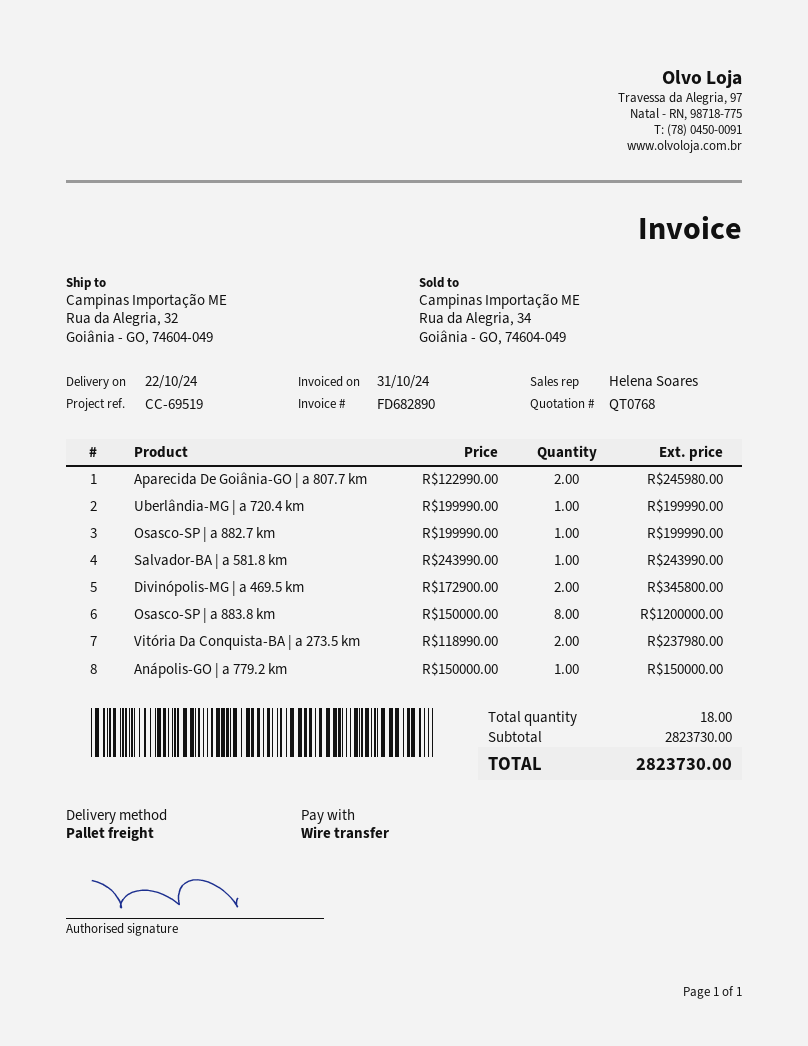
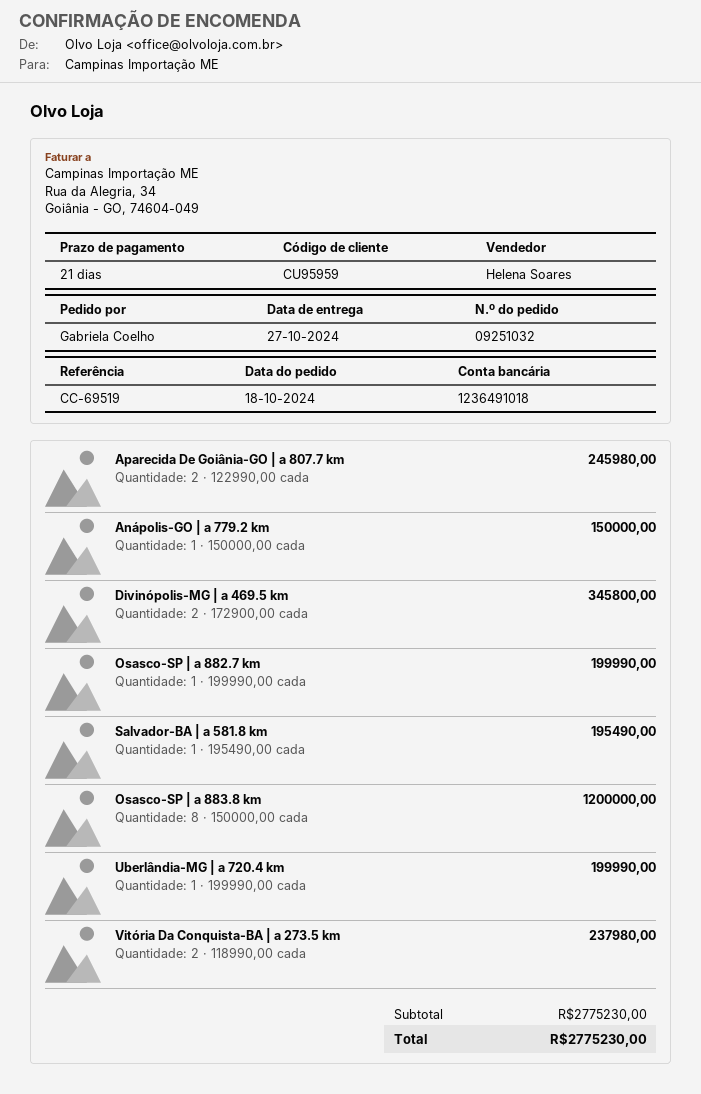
delivery date: 2024-10-22 -> 2024-10-27
Salvador-BA | a 581.8 km: 1 x 243990.00 = 243990.00 -> 1 x 195490.00 = 195490.00
subtotal: 2823730.00 -> 2775230.00
total: 2823730.00 -> 2775230.00

